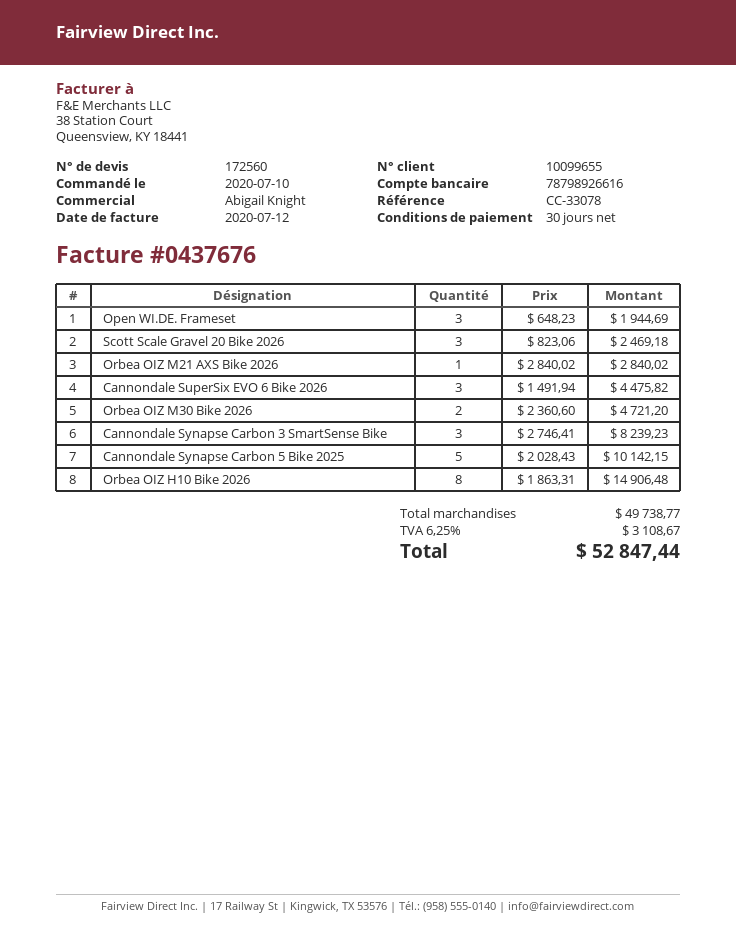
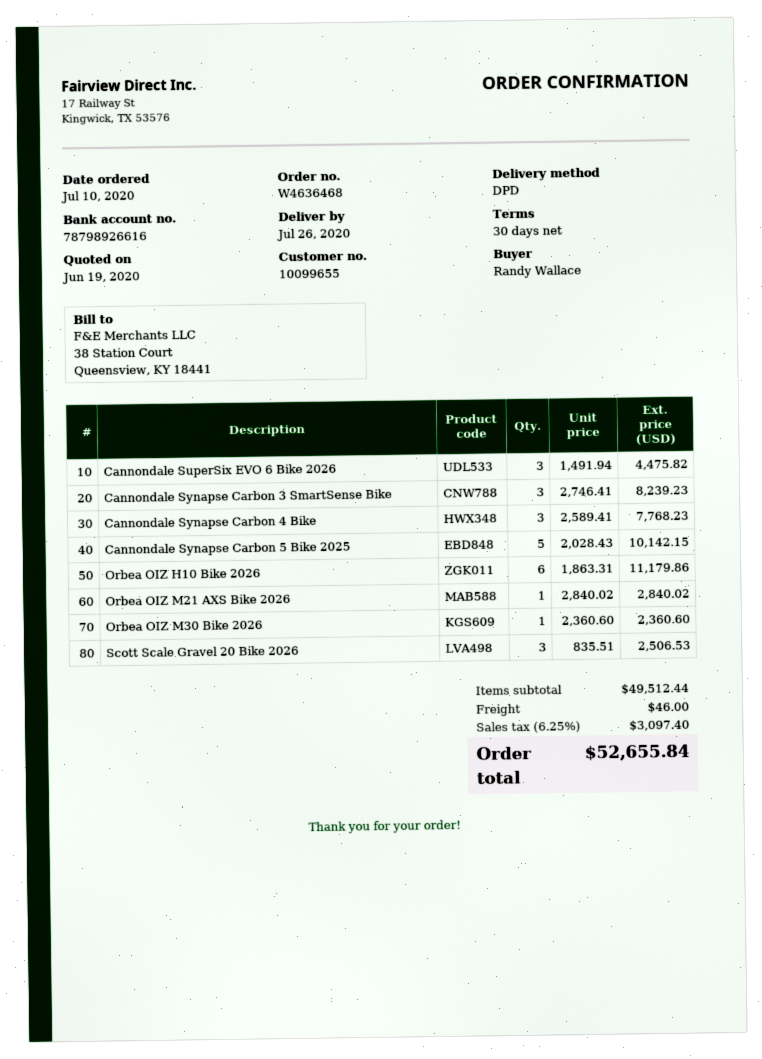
Open WI.DE. Frameset: 3 x 648.23 = 1944.69 -> none
Scott Scale Gravel 20 Bike 2026: 3 x 823.06 = 2469.18 -> 3 x 835.51 = 2506.53
Orbea OIZ M30 Bike 2026: 2 x 2360.60 = 4721.20 -> 1 x 2360.60 = 2360.60
Orbea OIZ H10 Bike 2026: 8 x 1863.31 = 14906.48 -> 6 x 1863.31 = 11179.86
Cannondale Synapse Carbon 4 Bike: none -> 3 x 2589.41 = 7768.23
subtotal: 49738.77 -> 49512.44
shipping: none -> 46.00
tax: 6.25% = 3108.67 -> 6.25% = 3097.40
total: 52847.44 -> 52655.84

